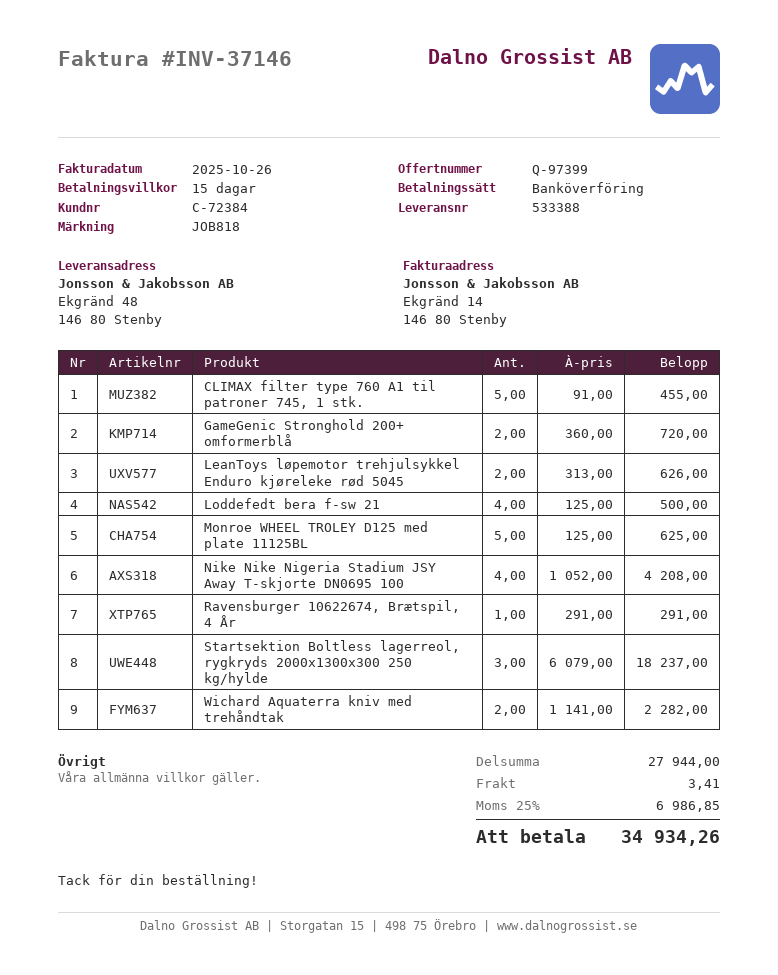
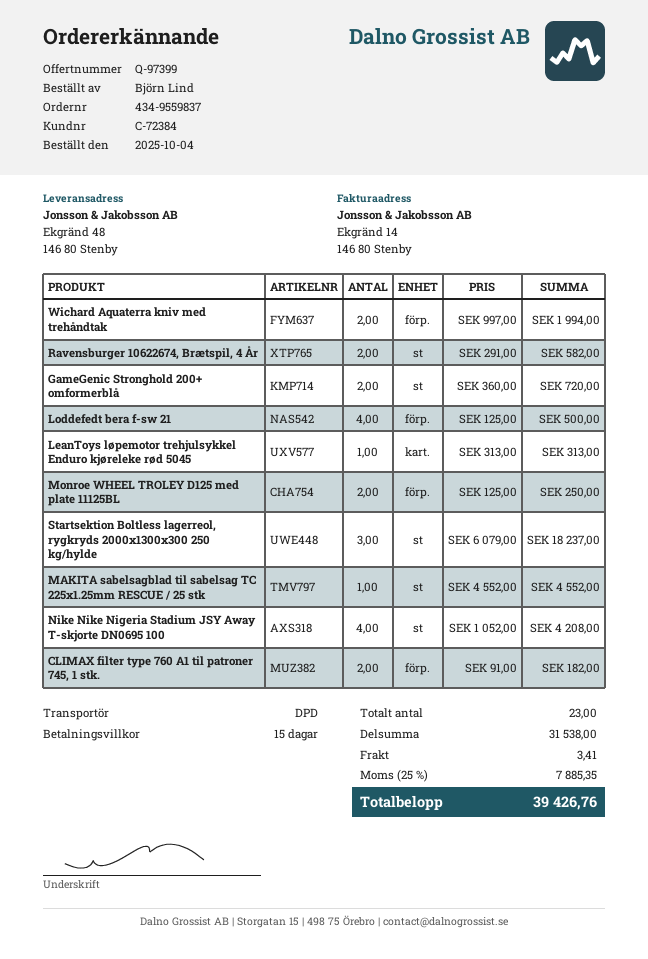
CLIMAX filter type 760 A1 til patroner 745, 1 stk.: 5 x 91.00 = 455.00 -> 2 x 91.00 = 182.00
LeanToys løpemotor trehjulsykkel Enduro kjøreleke rød 5045: 2 x 313.00 = 626.00 -> 1 x 313.00 = 313.00
Monroe WHEEL TROLEY D125 med plate 11125BL: 5 x 125.00 = 625.00 -> 2 x 125.00 = 250.00
Ravensburger 10622674, Brætspil, 4 År: 1 x 291.00 = 291.00 -> 2 x 291.00 = 582.00
Wichard Aquaterra kniv med trehåndtak: 2 x 1141.00 = 2282.00 -> 2 x 997.00 = 1994.00
MAKITA sabelsagblad til sabelsag TC 225x1.25mm RESCUE / 25 stk: none -> 1 x 4552.00 = 4552.00
subtotal: 27944.00 -> 31538.00
tax: 25% = 6986.85 -> 25% = 7885.35
total: 34934.26 -> 39426.76

